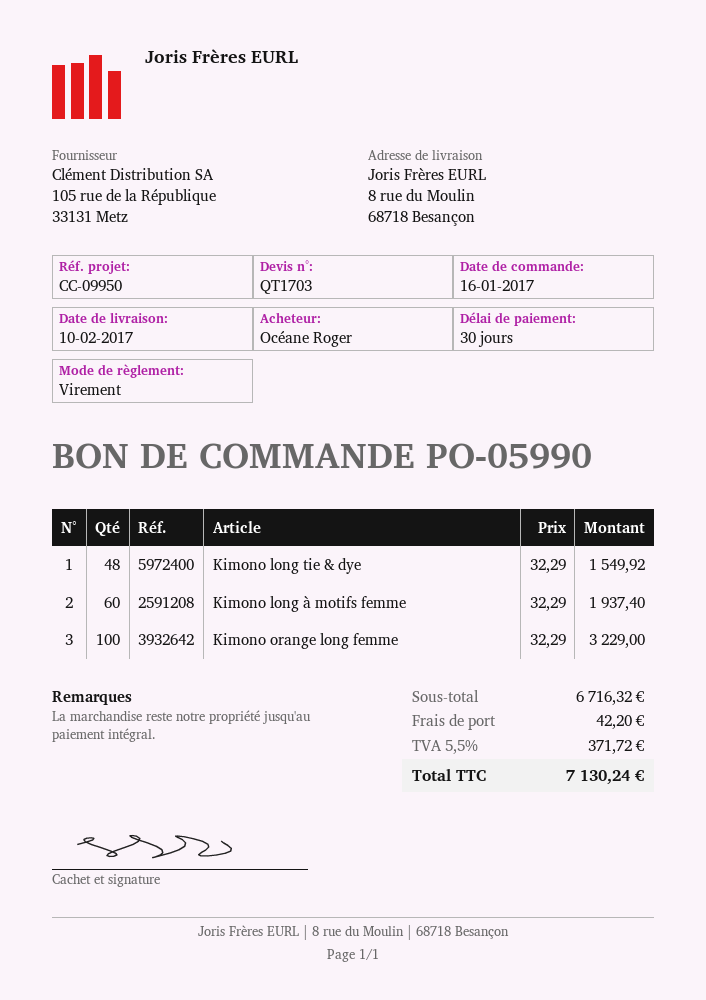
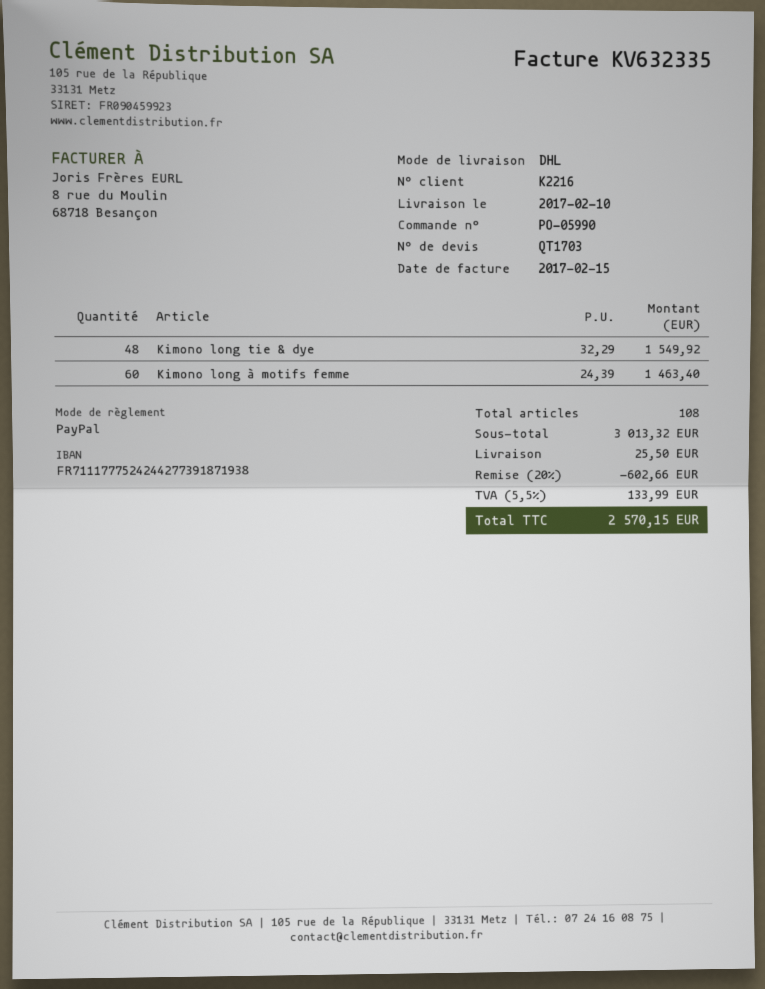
payment method: bank transfer -> PayPal
Kimono long à motifs femme: 60 x 32.29 = 1937.40 -> 60 x 24.39 = 1463.40
Kimono orange long femme: 100 x 32.29 = 3229.00 -> none
subtotal: 6716.32 -> 3013.32
discount: none -> 20% = 602.66
shipping: 42.20 -> 25.50
tax: 5.5% = 371.72 -> 5.5% = 133.99
total: 7130.24 -> 2570.15

